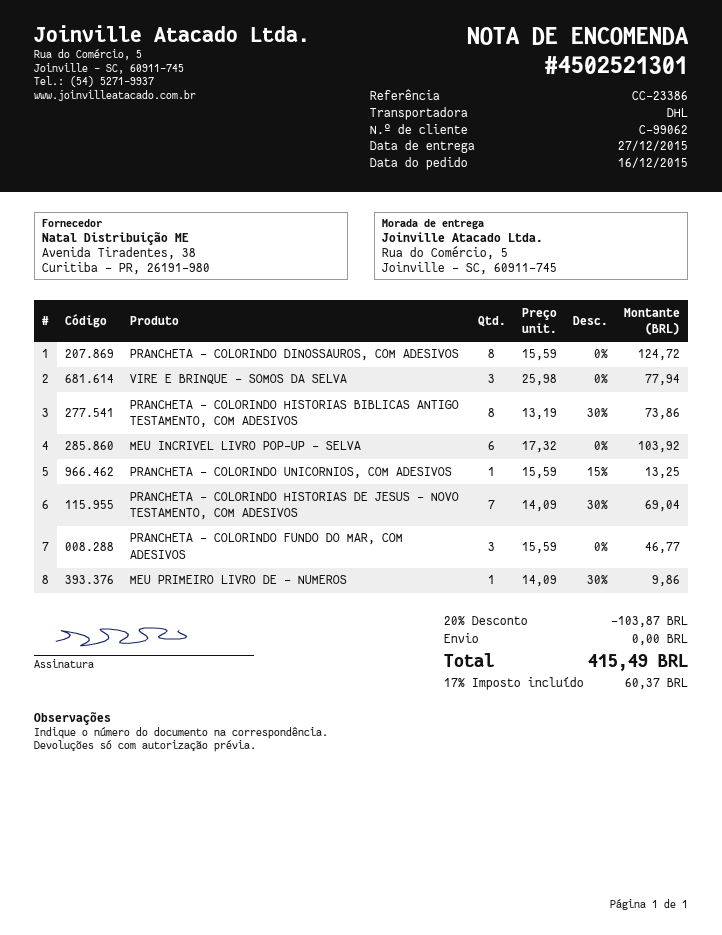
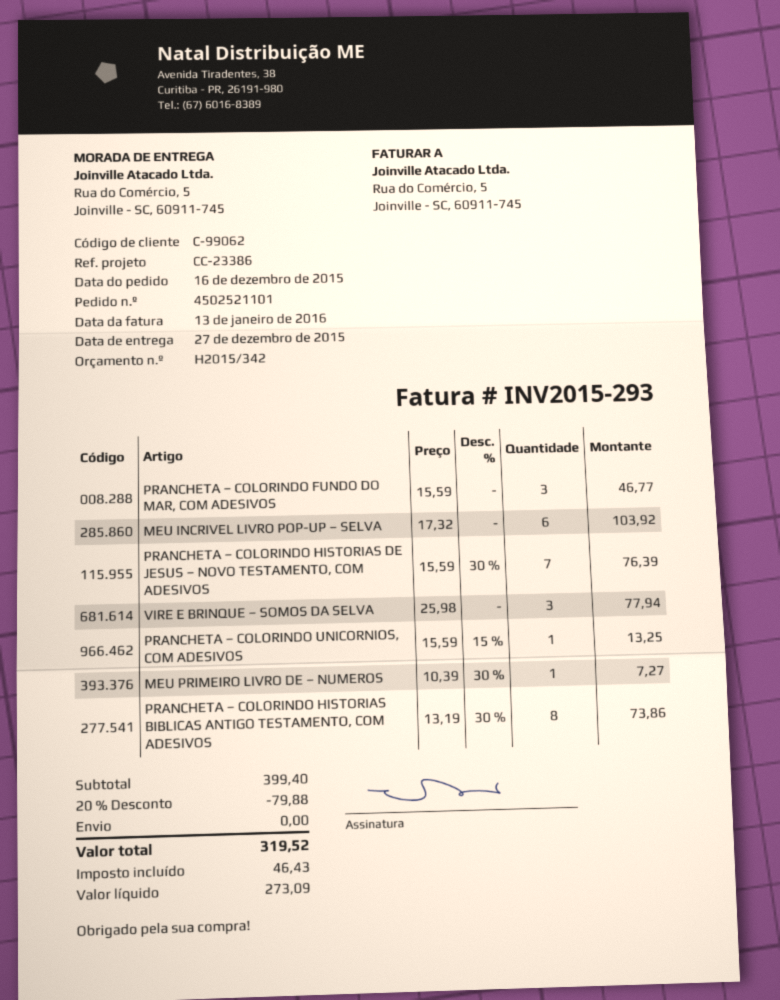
order number: 4502521301 -> 4502521101
PRANCHETA – COLORINDO DINOSSAUROS, COM ADESIVOS: 8 x 15.59 = 124.72 -> none
PRANCHETA – COLORINDO HISTORIAS DE JESUS – NOVO TESTAMENTO, COM ADESIVOS: 7 x 14.09 - 30% = 69.04 -> 7 x 15.59 - 30% = 76.39
MEU PRIMEIRO LIVRO DE – NUMEROS: 1 x 14.09 - 30% = 9.86 -> 1 x 10.39 - 30% = 7.27
discount: 20% = 103.87 -> 20% = 79.88
tax: 60.37 -> 46.43
total: 415.49 -> 319.52

